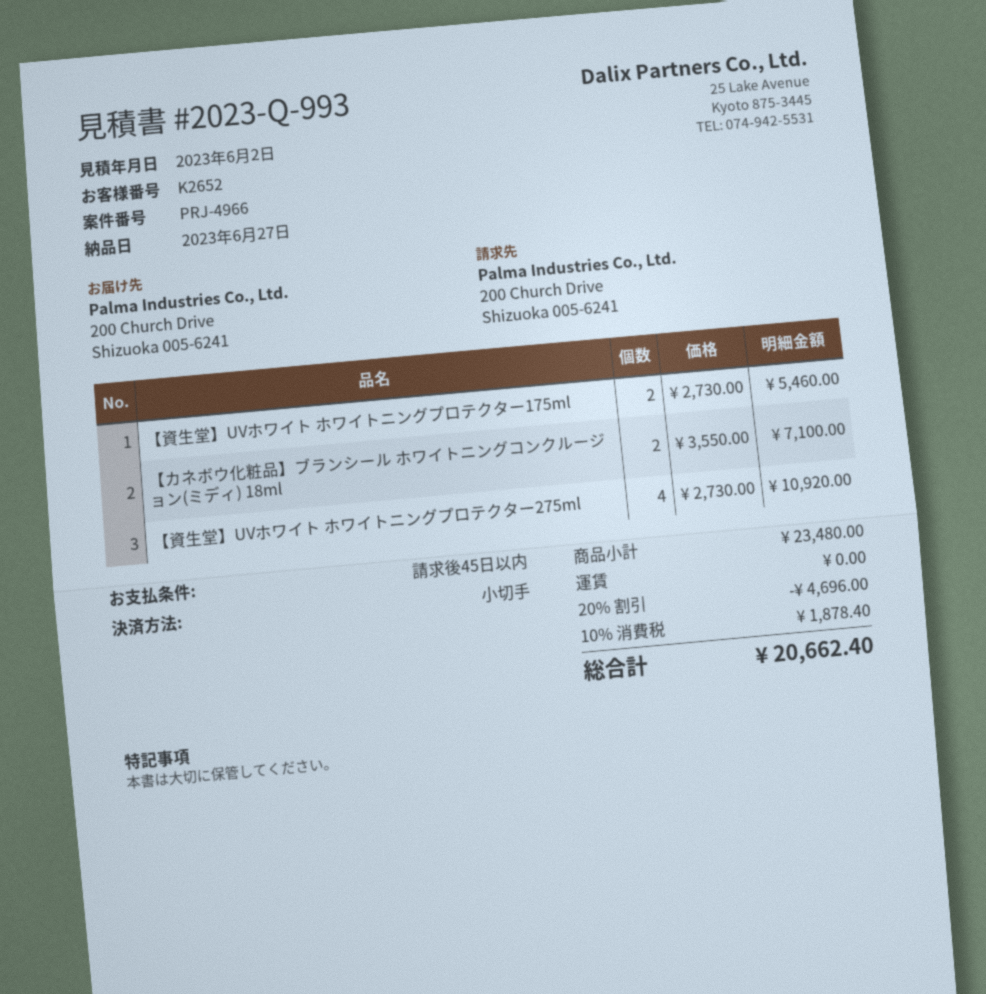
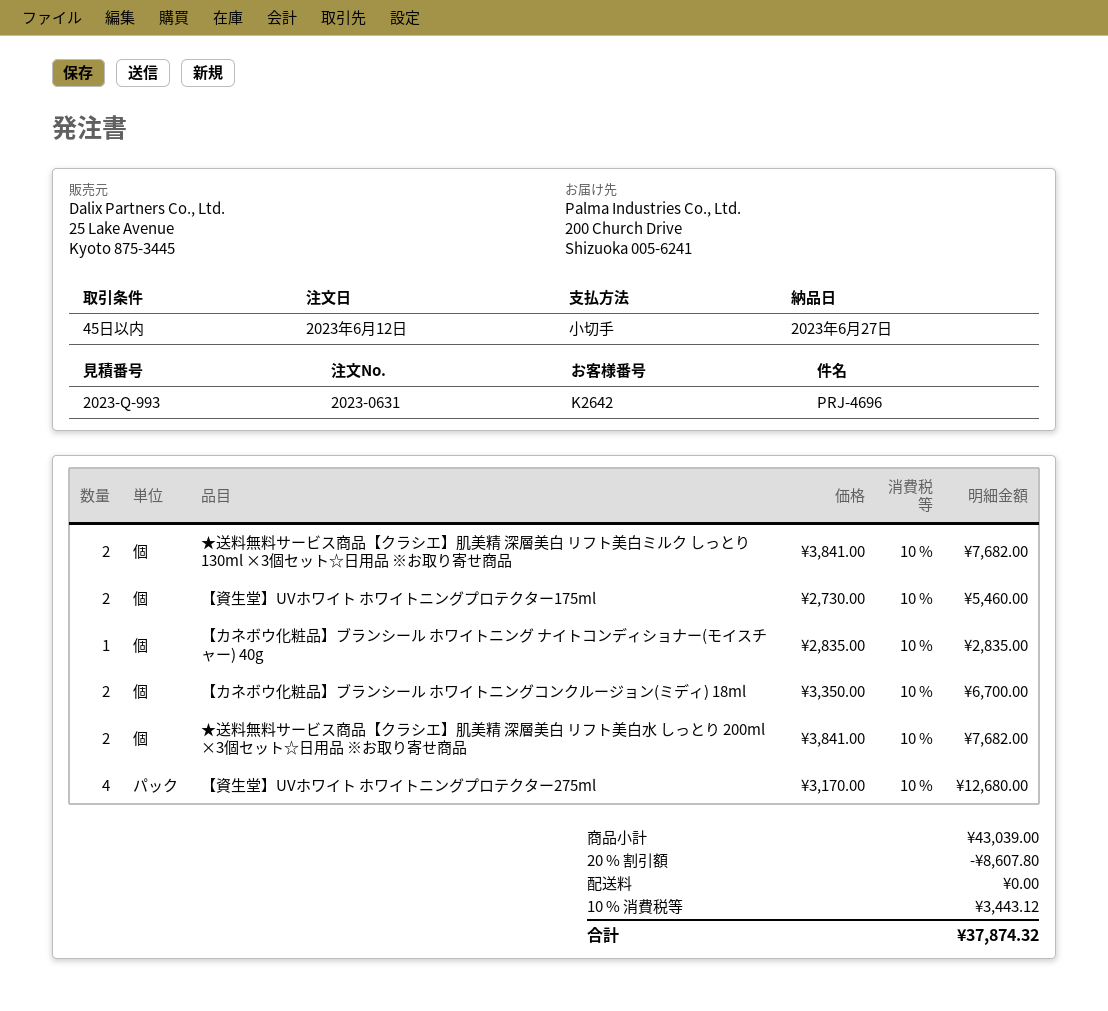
customer number: K2652 -> K2642
reference: PRJ-4966 -> PRJ-4696
【カネボウ化粧品】ブランシール ホワイトニングコンクルージョン(ミディ) 18ml: 2 x 3550.00 = 7100.00 -> 2 x 3350.00 = 6700.00
【資生堂】UVホワイト ホワイトニングプロテクター275ml: 4 x 2730.00 = 10920.00 -> 4 x 3170.00 = 12680.00
★送料無料サービス商品【クラシエ】肌美精 深層美白 リフト美白ミルク しっとり 130ml ×3個セット☆日用品 ※お取り寄せ商品: none -> 2 x 3841.00 = 7682.00
【カネボウ化粧品】ブランシール ホワイトニング ナイトコンディショナー(モイスチャー) 40g: none -> 1 x 2835.00 = 2835.00
★送料無料サービス商品【クラシエ】肌美精 深層美白 リフト美白水 しっとり 200ml ×3個セット☆日用品 ※お取り寄せ商品: none -> 2 x 3841.00 = 7682.00
subtotal: 23480.00 -> 43039.00
discount: 20% = 4696.00 -> 20% = 8607.80
tax: 10% = 1878.40 -> 10% = 3443.12
total: 20662.40 -> 37874.32

